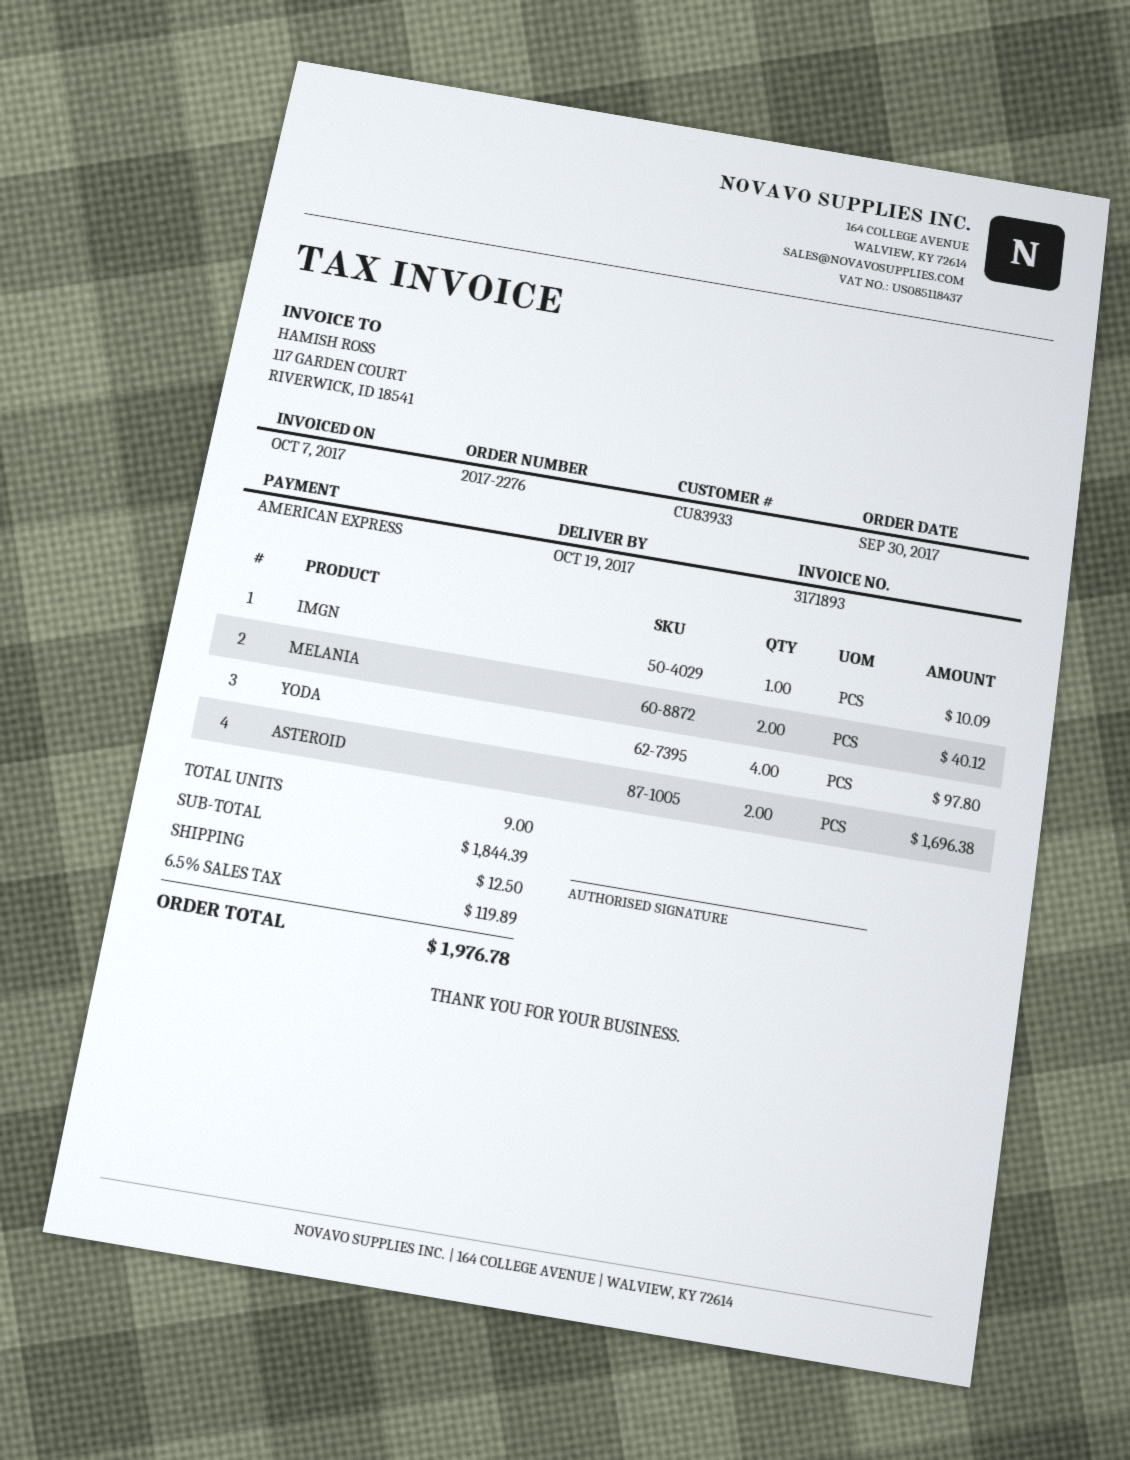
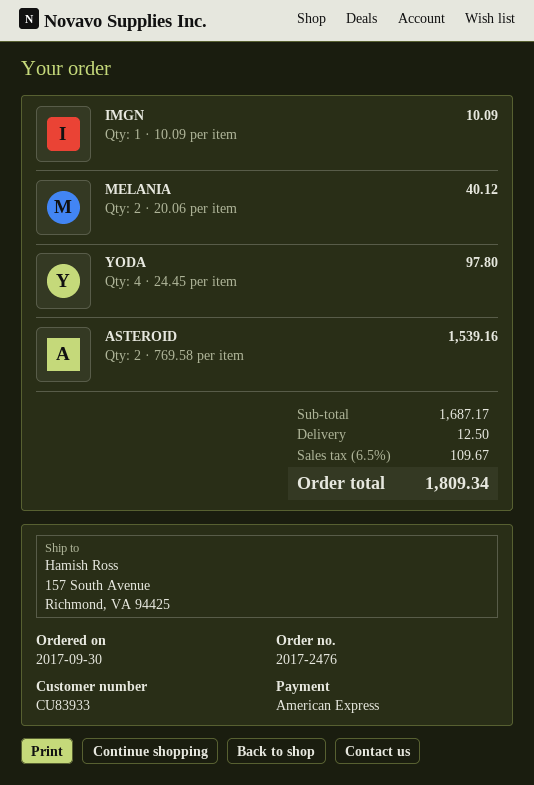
order number: 2017-2276 -> 2017-2476
ASTEROID: 2 for 1696.38 -> 2 for 1539.16
subtotal: 1844.39 -> 1687.17
tax: 6.5% = 119.89 -> 6.5% = 109.67
total: 1976.78 -> 1809.34

